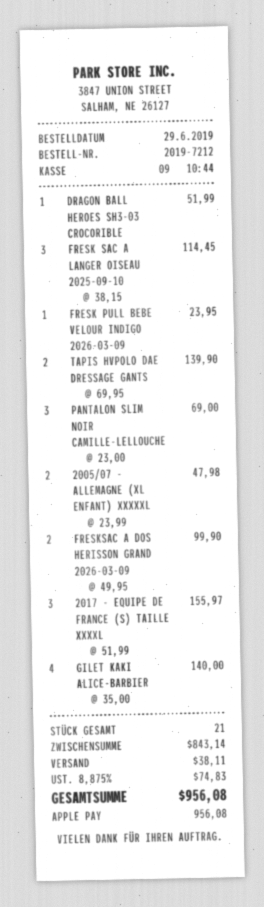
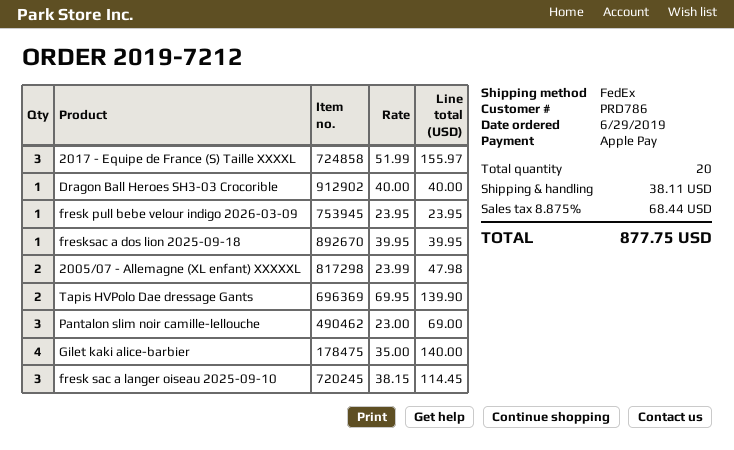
DRAGON BALL HEROES SH3-03 CROCORIBLE: 1 x 51.99 = 51.99 -> 1 x 40.00 = 40.00
FRESKSAC A DOS HERISSON GRAND 2026-03-09: 2 x 49.95 = 99.90 -> none
fresksac a dos lion 2025-09-18: none -> 1 x 39.95 = 39.95
total quantity: 21 -> 20
tax: 8.875% = 74.83 -> 8.875% = 68.44
total: 956.08 -> 877.75

